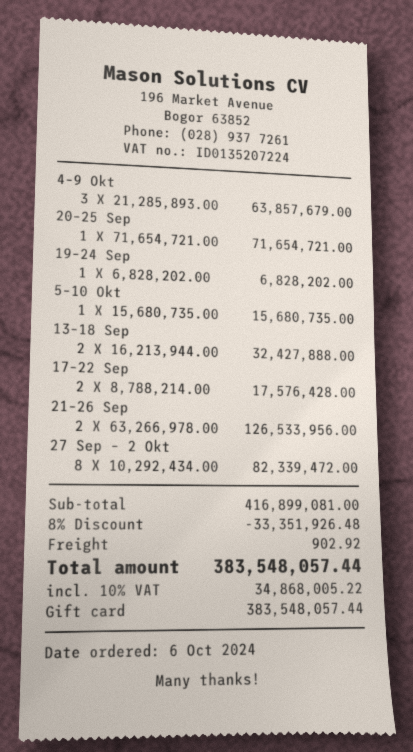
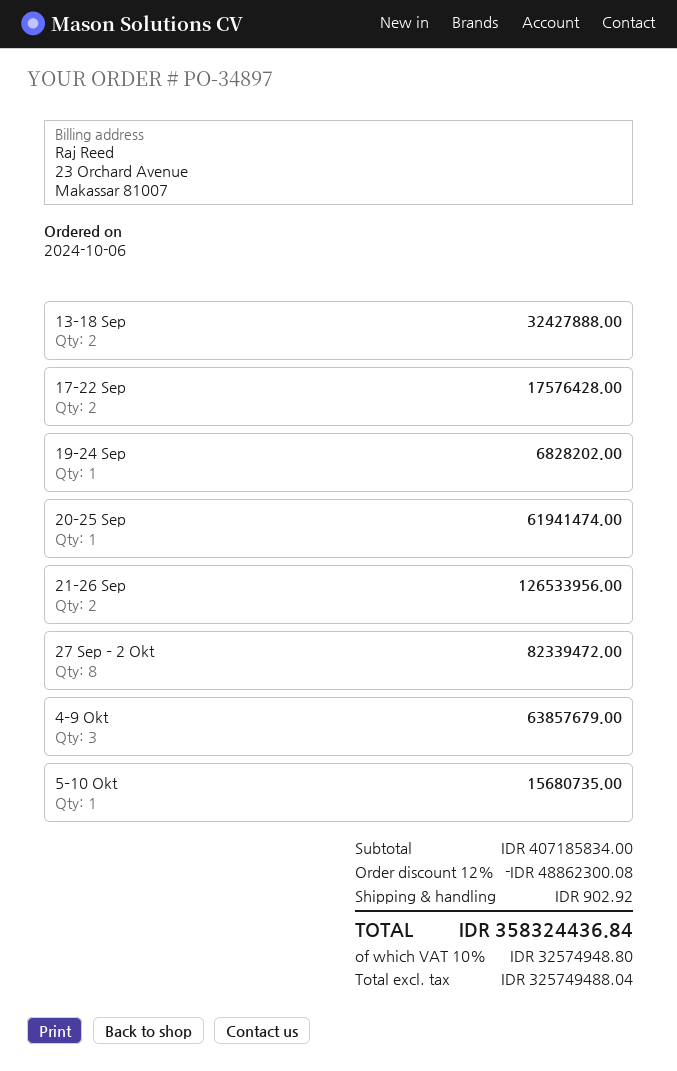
20–25 Sep: 1 for 71654721.00 -> 1 for 61941474.00
subtotal: 416899081.00 -> 407185834.00
discount: 8% = 33351926.48 -> 12% = 48862300.08
tax: 10% = 34868005.22 -> 10% = 32574948.80
total: 383548057.44 -> 358324436.84

